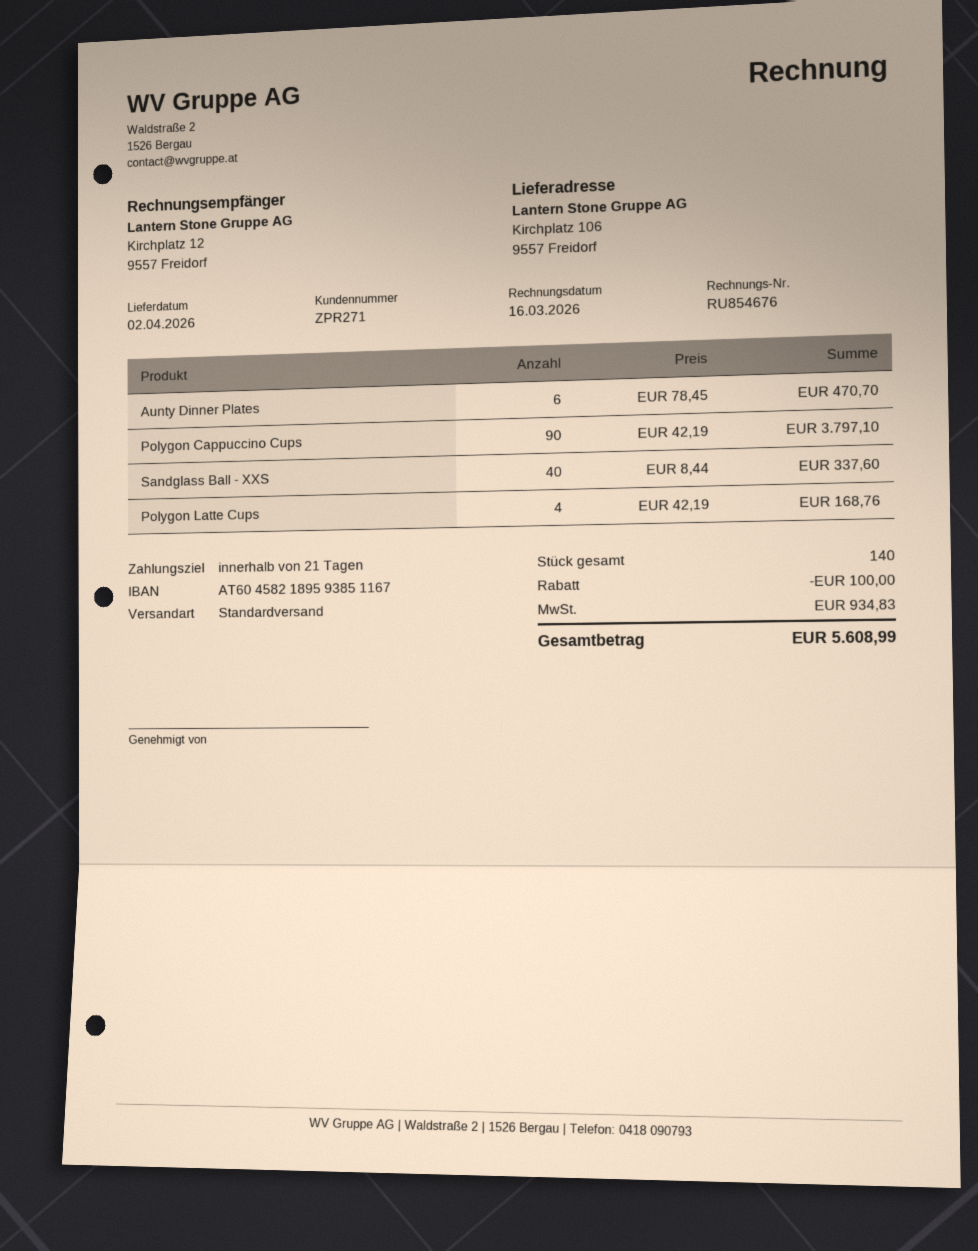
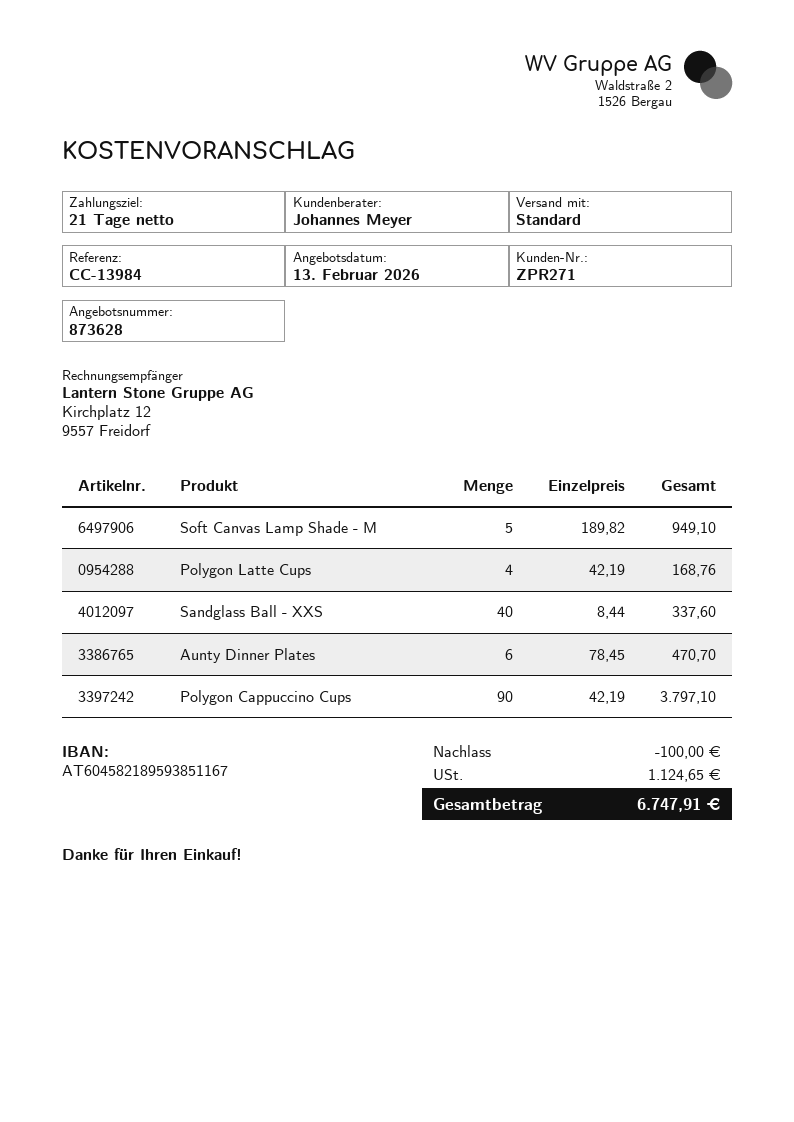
Soft Canvas Lamp Shade - M: none -> 5 x 189.82 = 949.10
tax: 934.83 -> 1124.65
total: 5608.99 -> 6747.91

